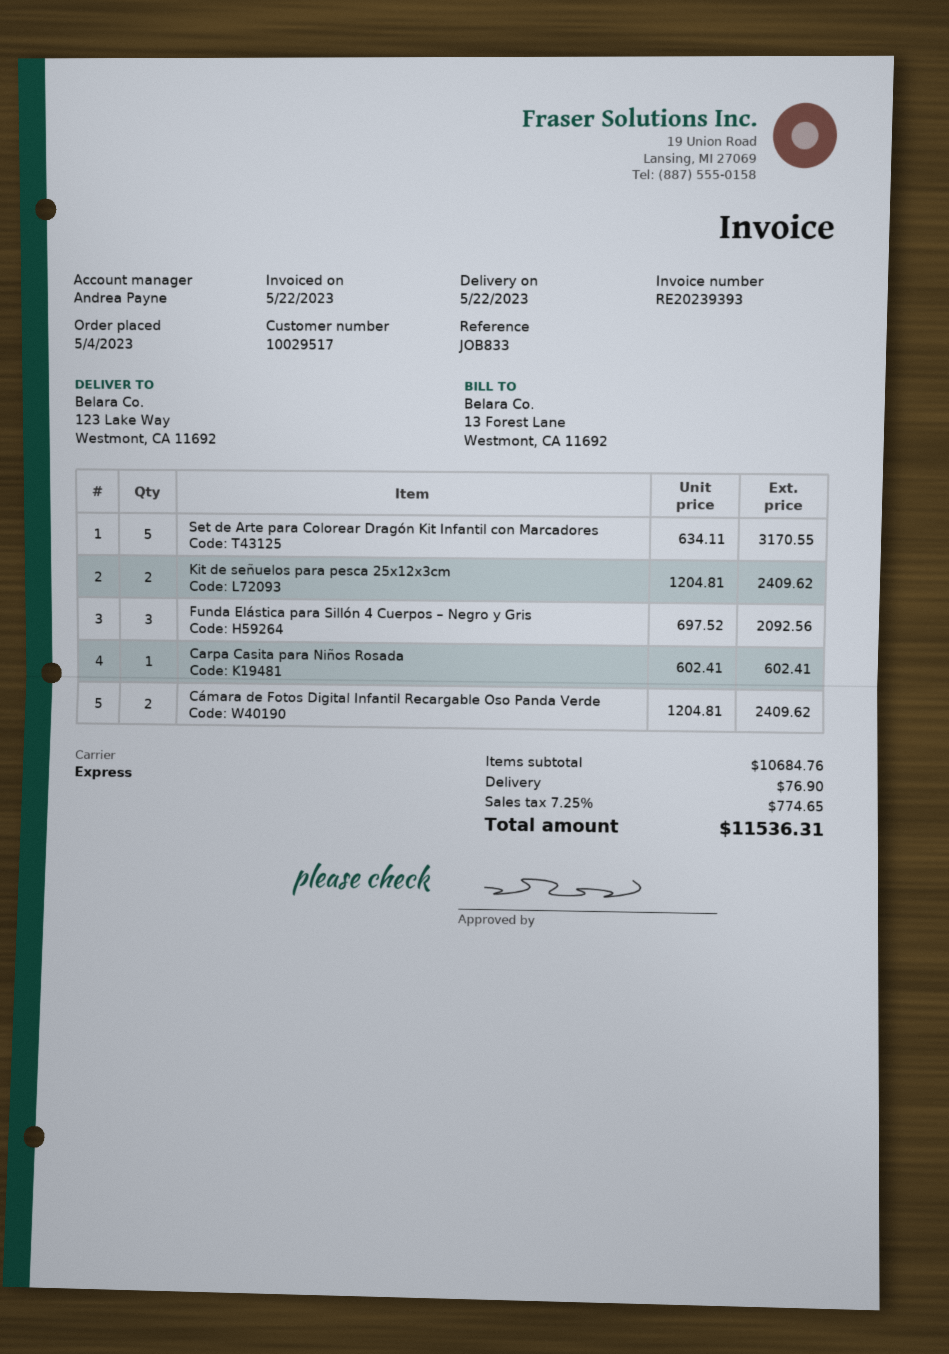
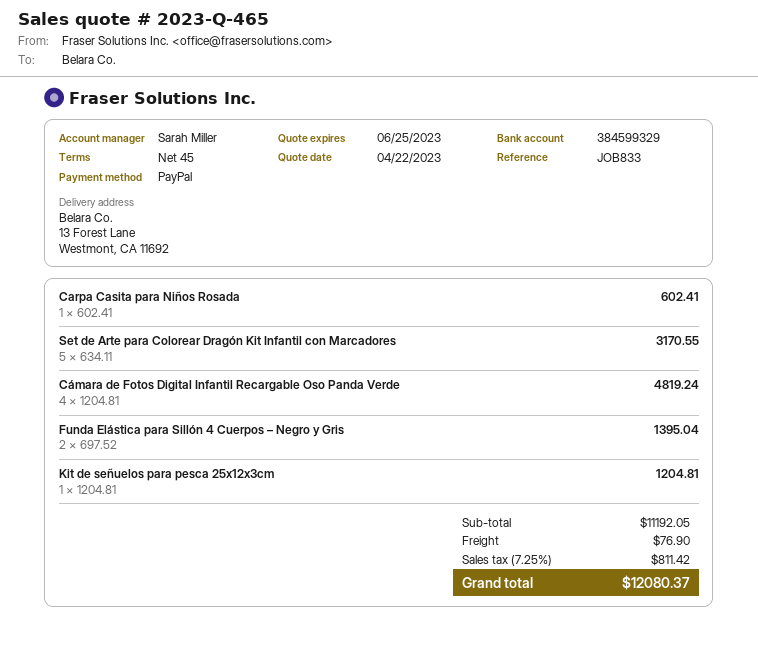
sales rep: Andrea Payne -> Sarah Miller
ship to: 123 Lake Way, Westmont, CA 11692 -> 13 Forest Lane, Westmont, CA 11692
Kit de señuelos para pesca 25x12x3cm: 2 x 1204.81 = 2409.62 -> 1 x 1204.81 = 1204.81
Funda Elástica para Sillón 4 Cuerpos – Negro y Gris: 3 x 697.52 = 2092.56 -> 2 x 697.52 = 1395.04
Cámara de Fotos Digital Infantil Recargable Oso Panda Verde: 2 x 1204.81 = 2409.62 -> 4 x 1204.81 = 4819.24
subtotal: 10684.76 -> 11192.05
tax: 7.25% = 774.65 -> 7.25% = 811.42
total: 11536.31 -> 12080.37

